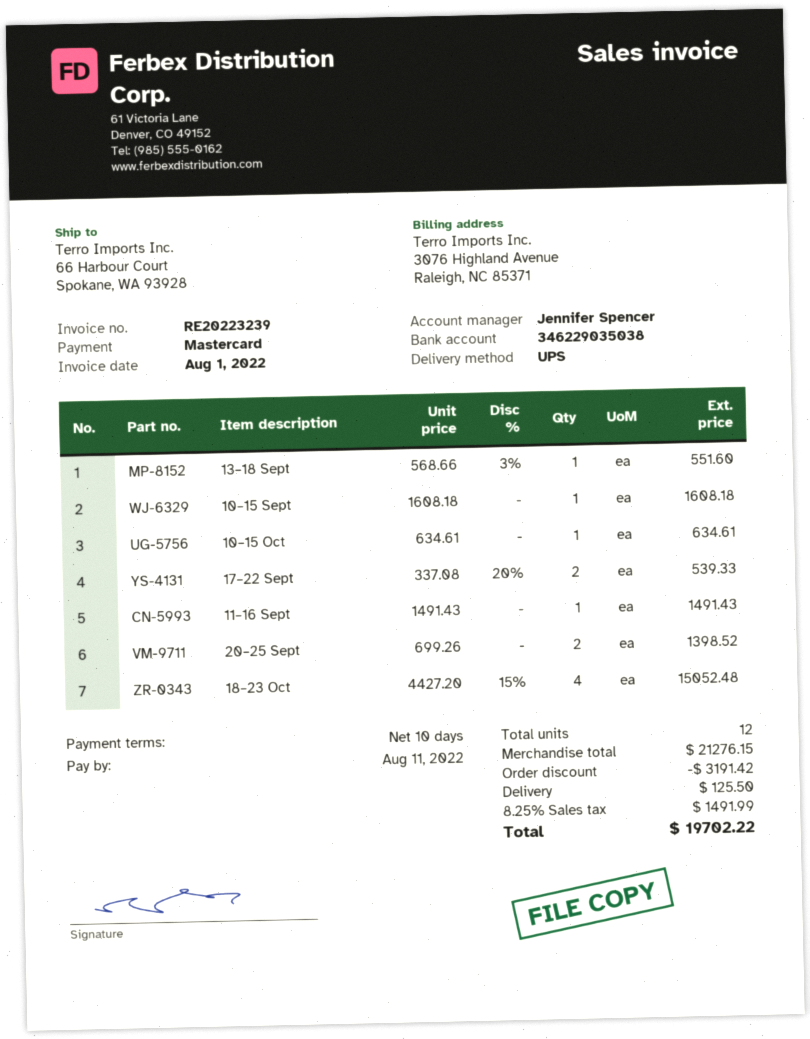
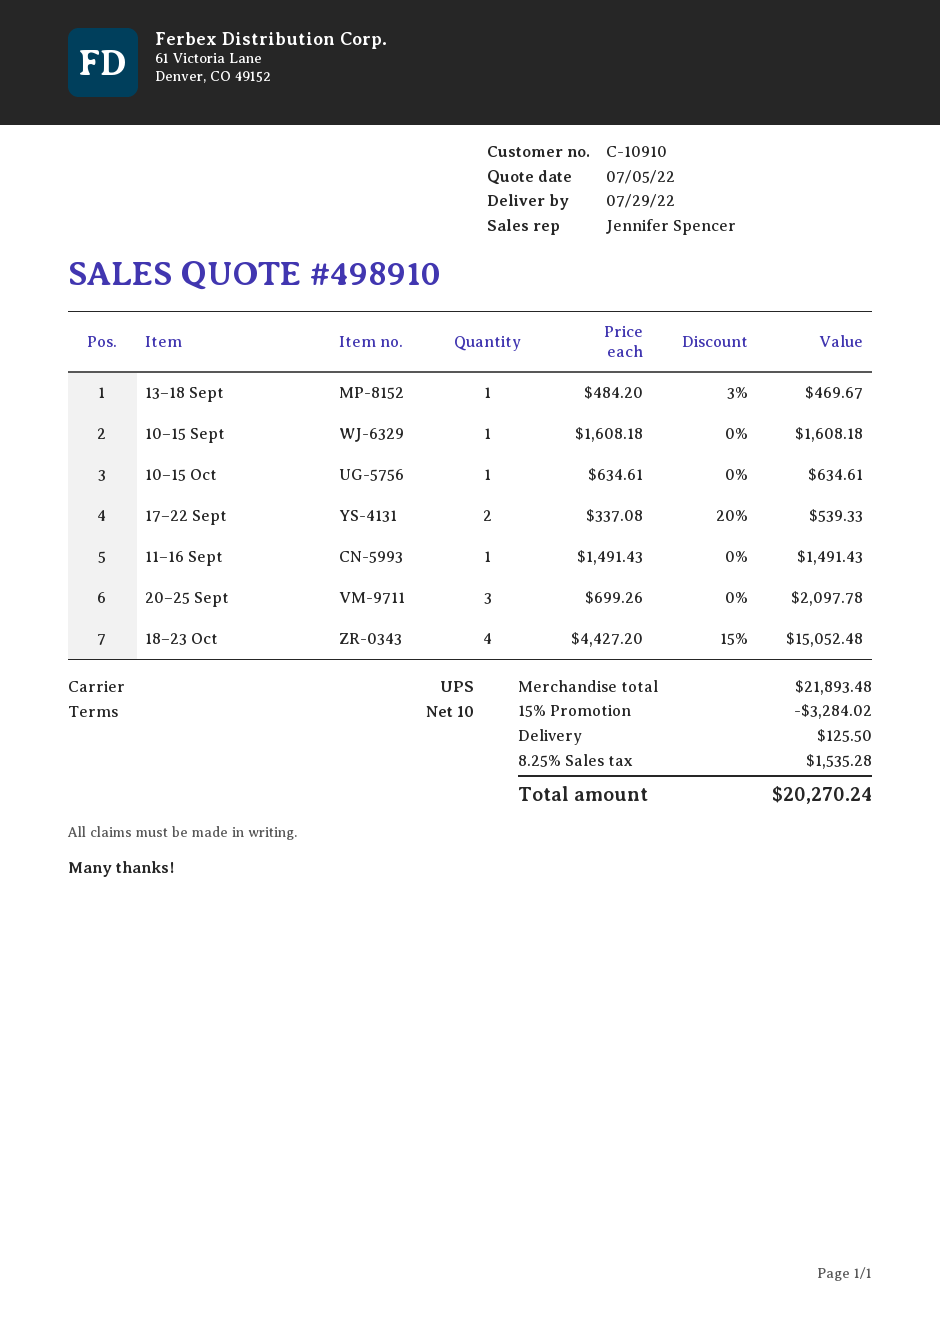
13–18 Sept: 1 x 568.66 - 3% = 551.60 -> 1 x 484.20 - 3% = 469.67
20–25 Sept: 2 x 699.26 = 1398.52 -> 3 x 699.26 = 2097.78
subtotal: 21276.15 -> 21893.48
discount: 3191.42 -> 3284.02
tax: 8.25% = 1491.99 -> 8.25% = 1535.28
total: 19702.22 -> 20270.24

